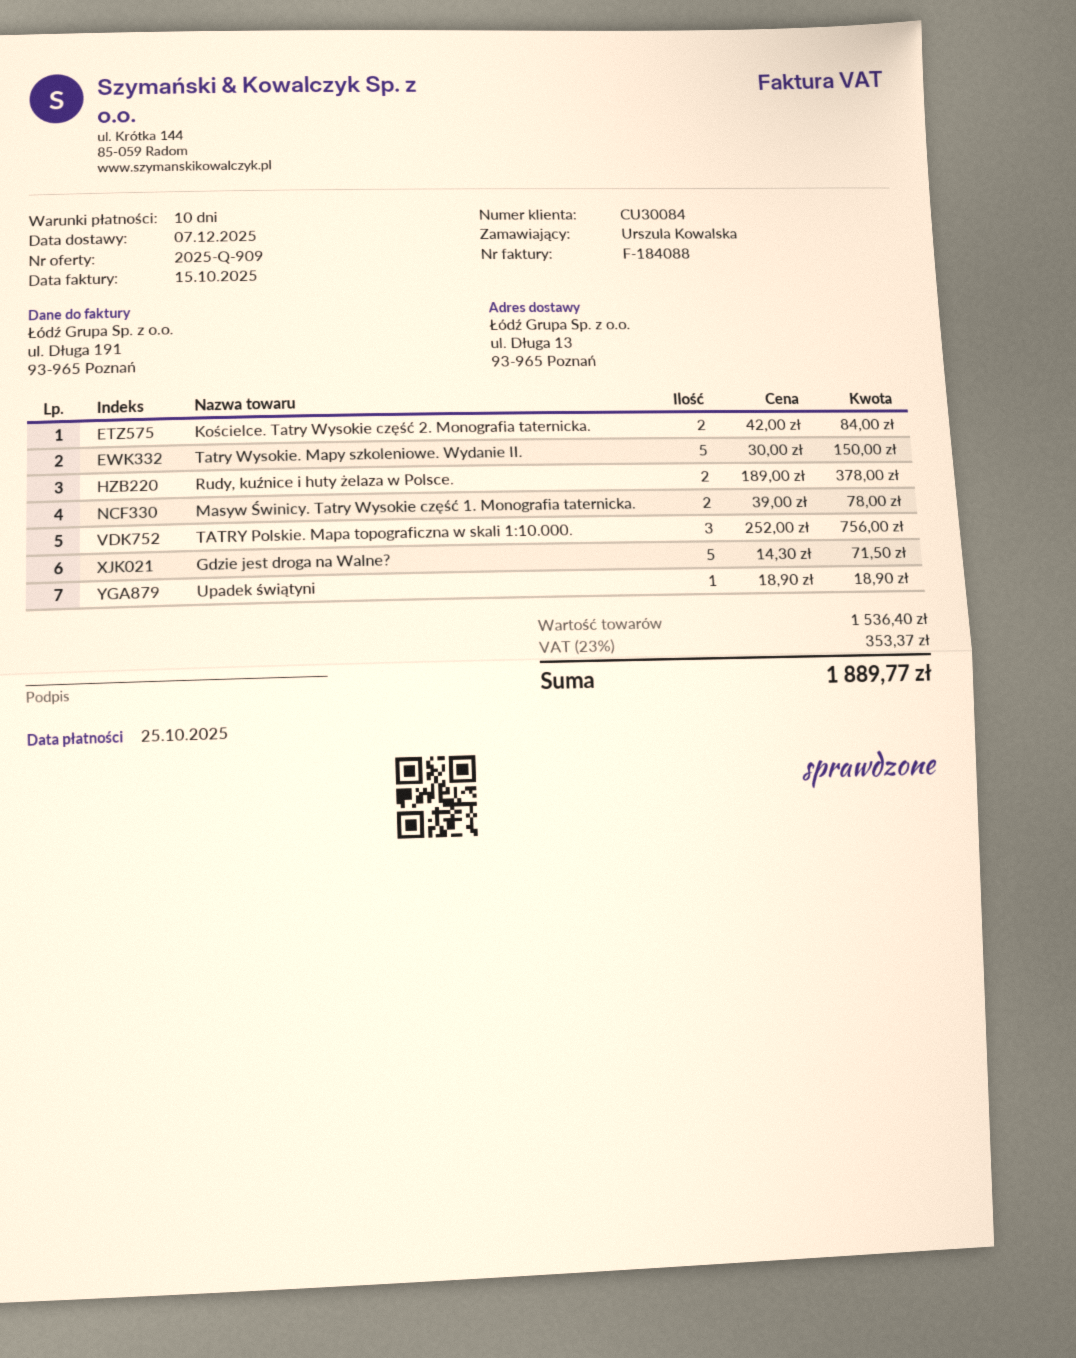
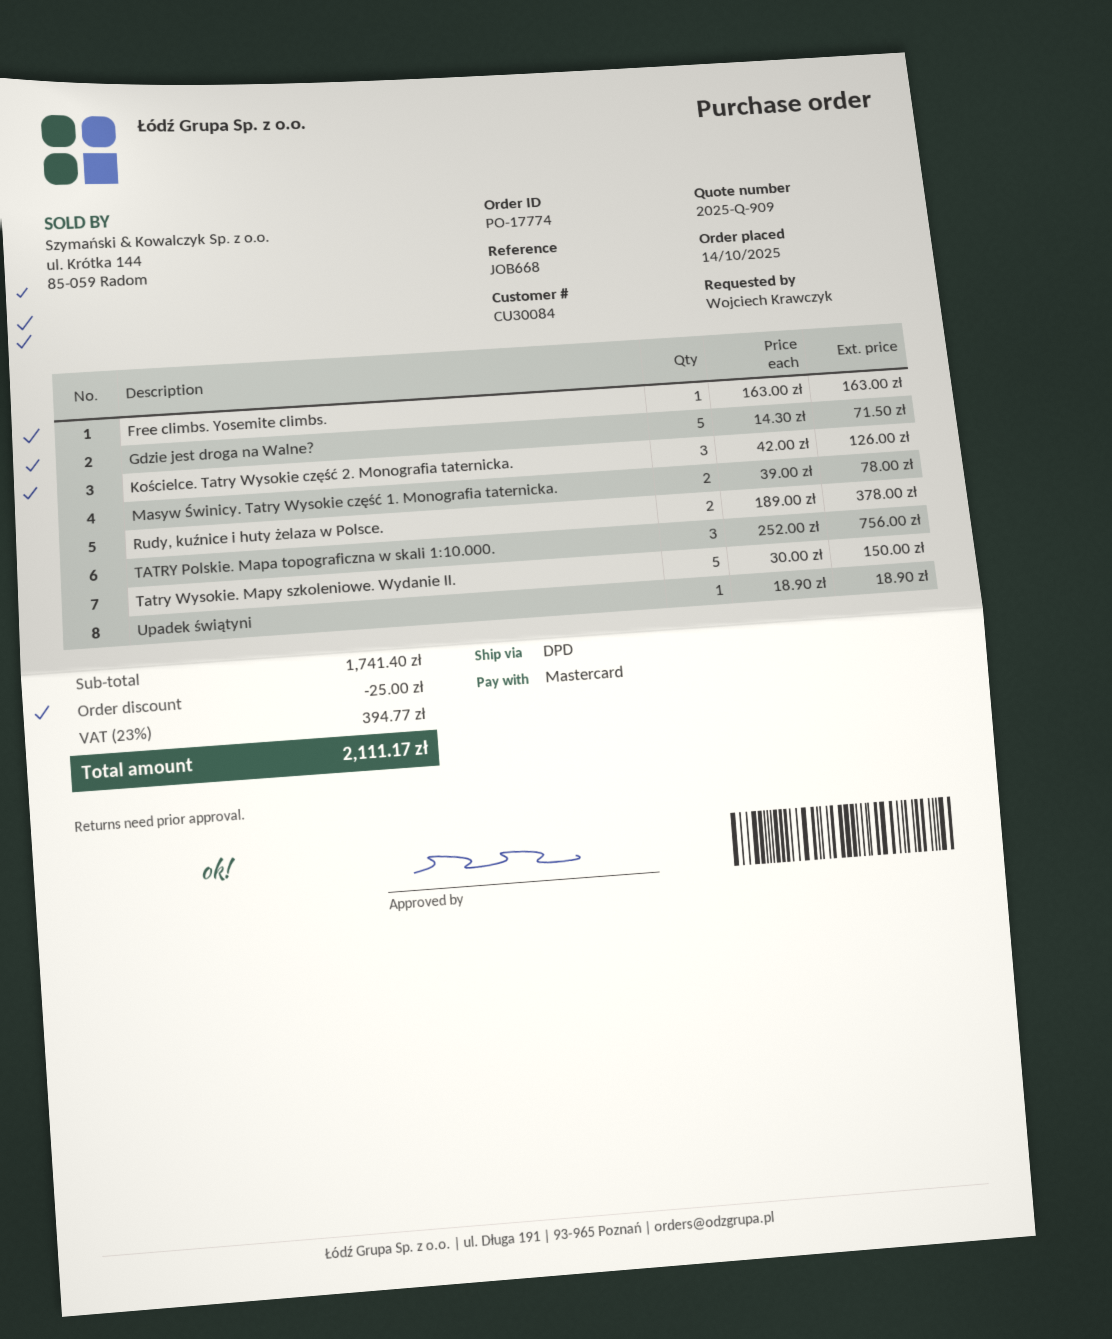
ordered by: Urszula Kowalska -> Wojciech Krawczyk
Kościelce. Tatry Wysokie część 2. Monografia taternicka.: 2 x 42.00 = 84.00 -> 3 x 42.00 = 126.00
Free climbs. Yosemite climbs.: none -> 1 x 163.00 = 163.00
subtotal: 1536.40 -> 1741.40
discount: none -> 25.00
tax: 23% = 353.37 -> 23% = 394.77
total: 1889.77 -> 2111.17

